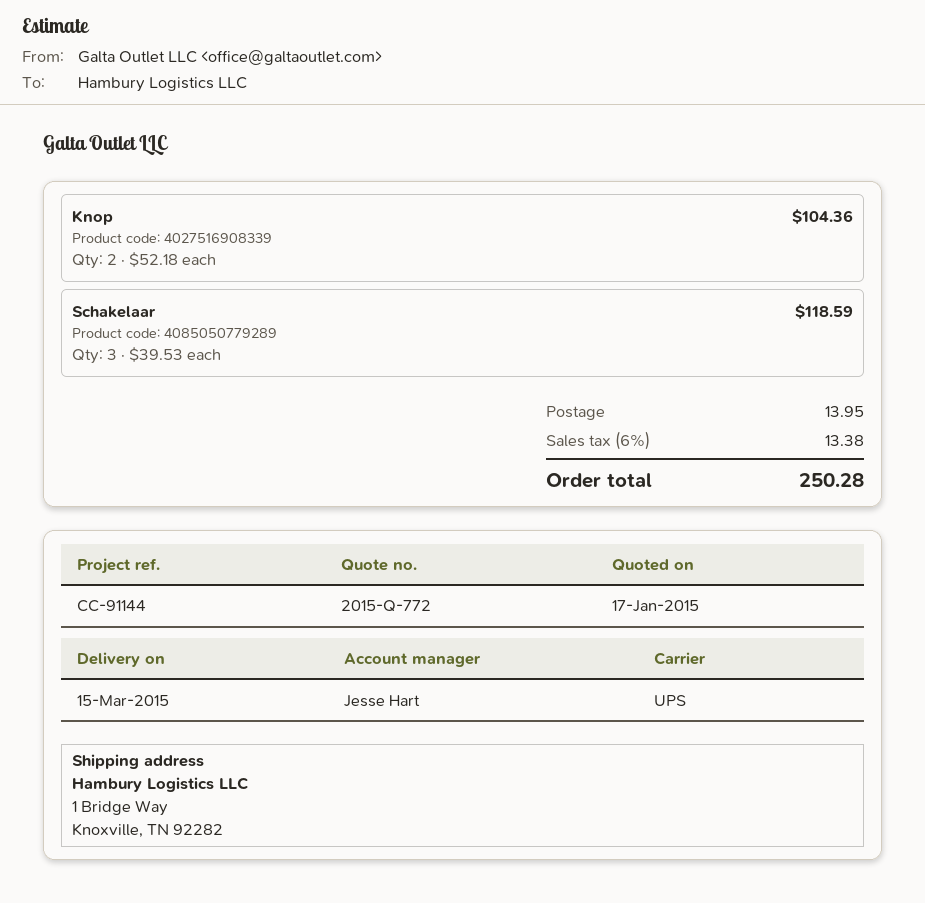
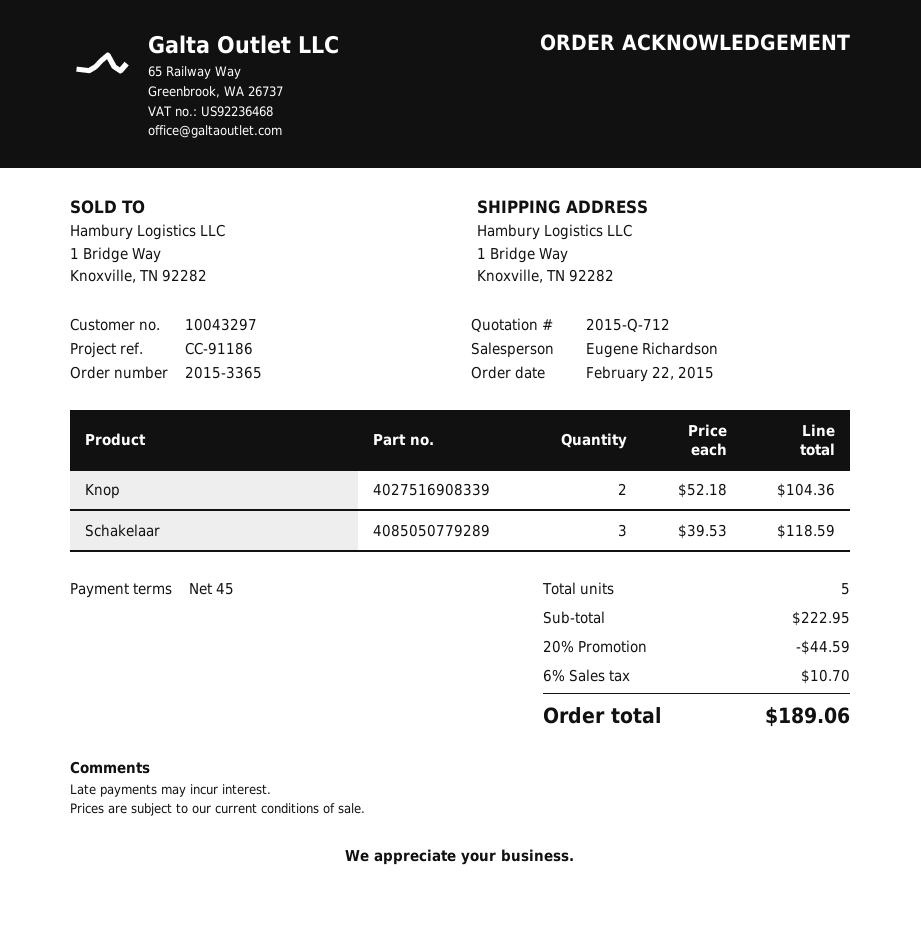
quote number: 2015-Q-772 -> 2015-Q-712
reference: CC-91144 -> CC-91186
sales rep: Jesse Hart -> Eugene Richardson
discount: none -> 20% = 44.59
shipping: 13.95 -> none
tax: 6% = 13.38 -> 6% = 10.70
total: 250.28 -> 189.06

